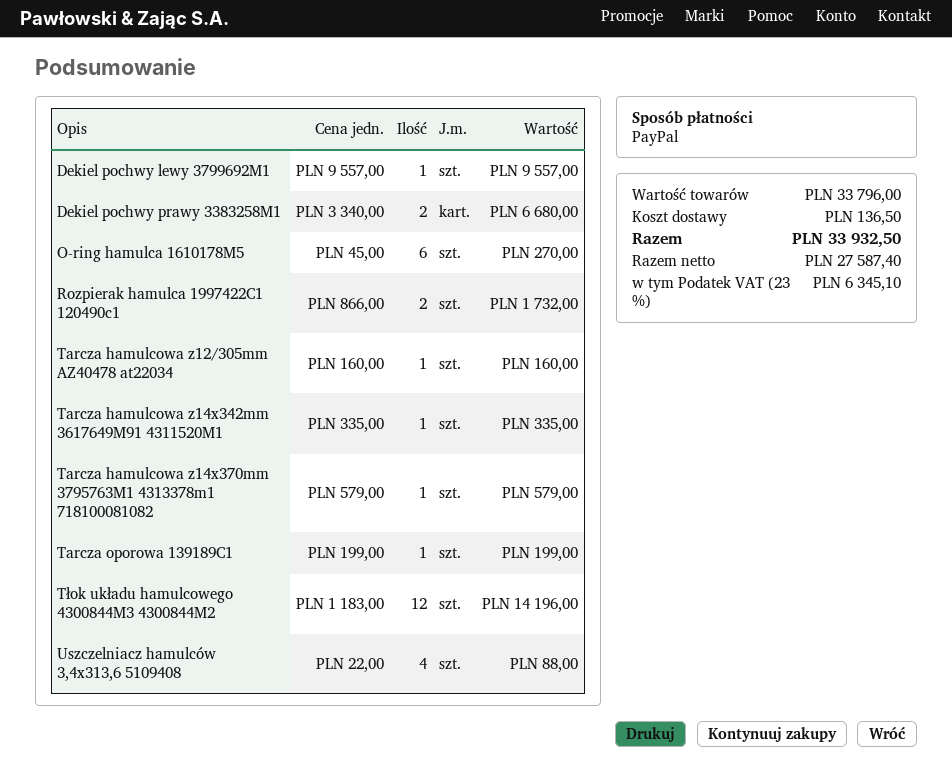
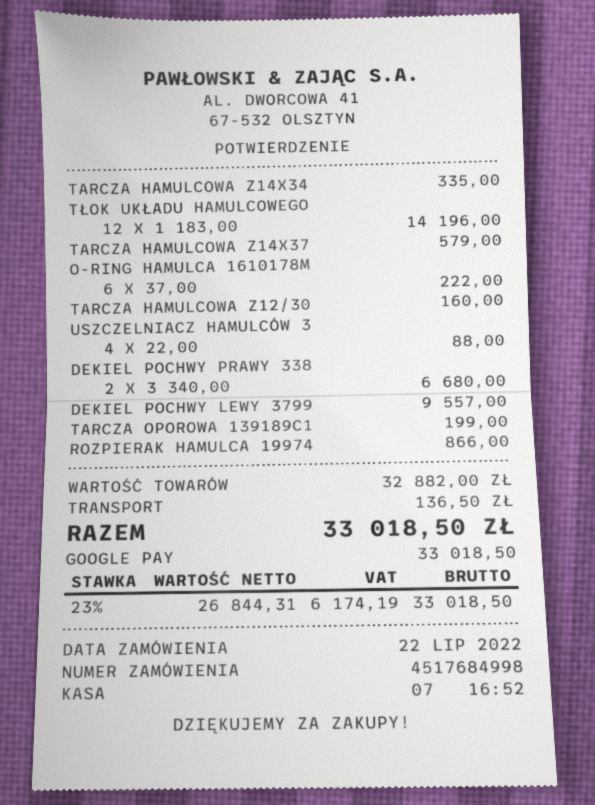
payment method: PayPal -> Google Pay
O-ring hamulca 1610178M5: 6 x 45.00 = 270.00 -> 6 x 37.00 = 222.00
Rozpierak hamulca 1997422C1 120490c1: 2 x 866.00 = 1732.00 -> 1 x 866.00 = 866.00
subtotal: 33796.00 -> 32882.00
net: 27587.40 -> 26844.31
tax: 23% = 6345.10 -> 23% = 6174.19
total: 33932.50 -> 33018.50

